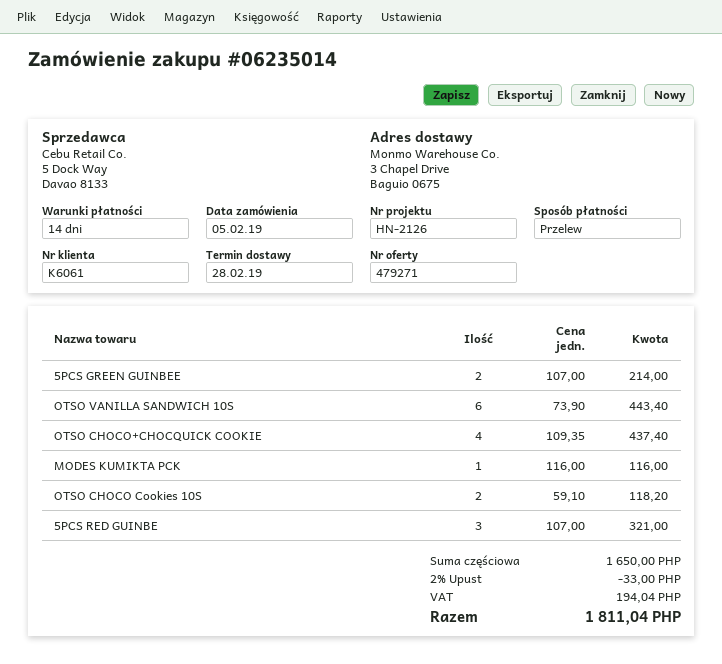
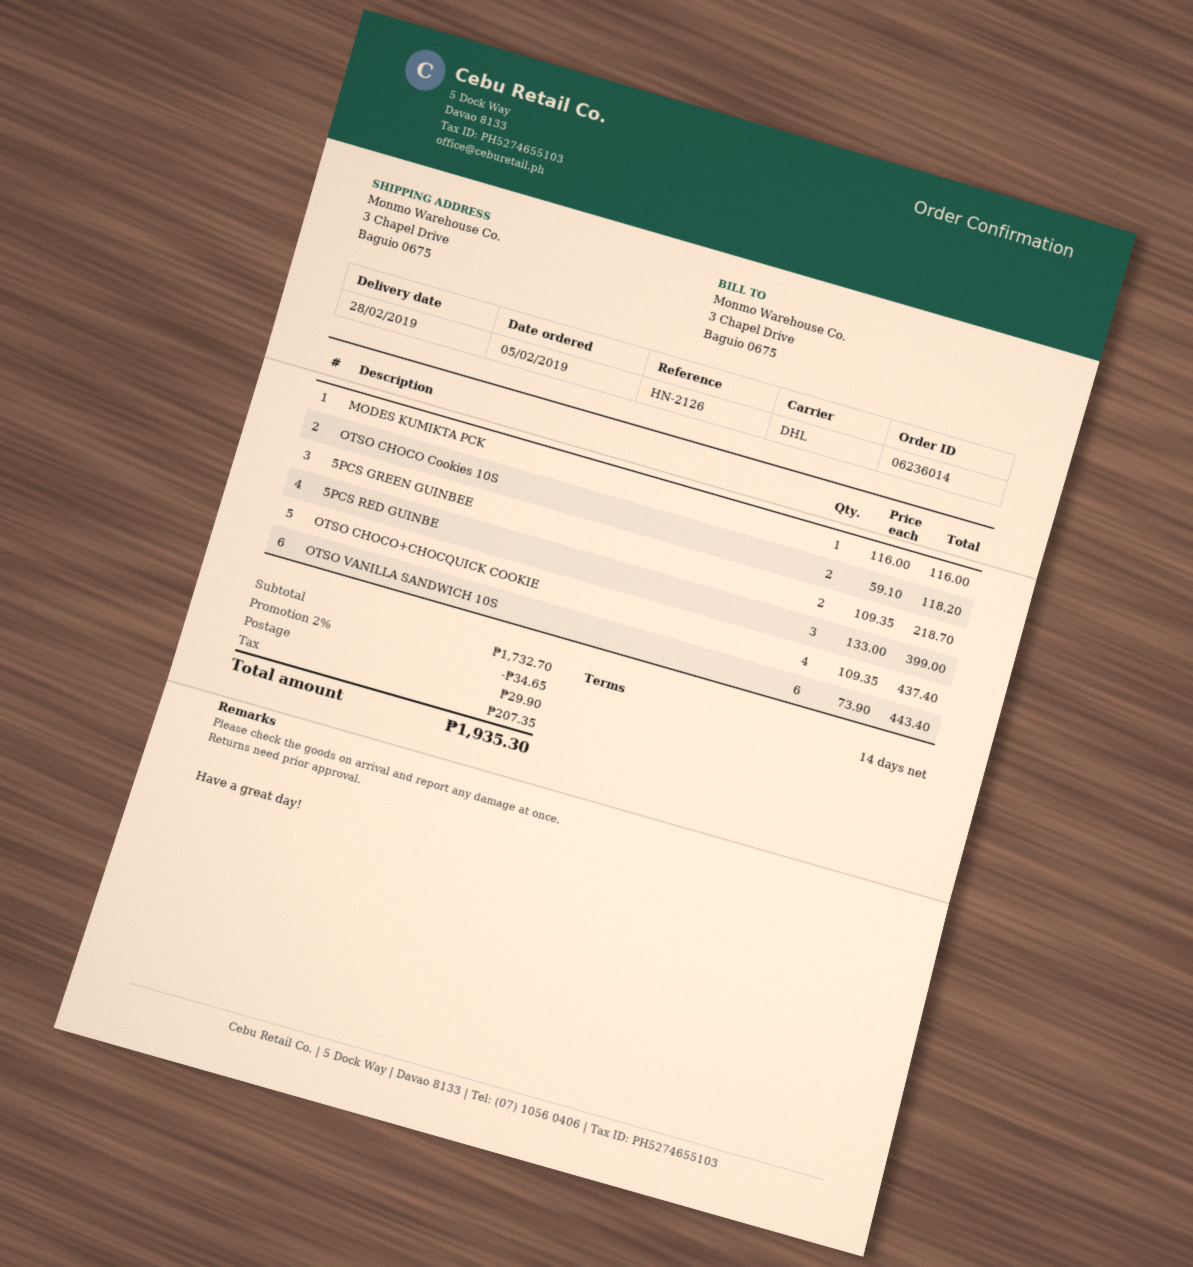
order number: 06235014 -> 06236014
5PCS GREEN GUINBEE: 2 x 107.00 = 214.00 -> 2 x 109.35 = 218.70
5PCS RED GUINBE: 3 x 107.00 = 321.00 -> 3 x 133.00 = 399.00
subtotal: 1650.00 -> 1732.70
discount: 2% = 33.00 -> 2% = 34.65
shipping: none -> 29.90
tax: 194.04 -> 207.35
total: 1811.04 -> 1935.30

